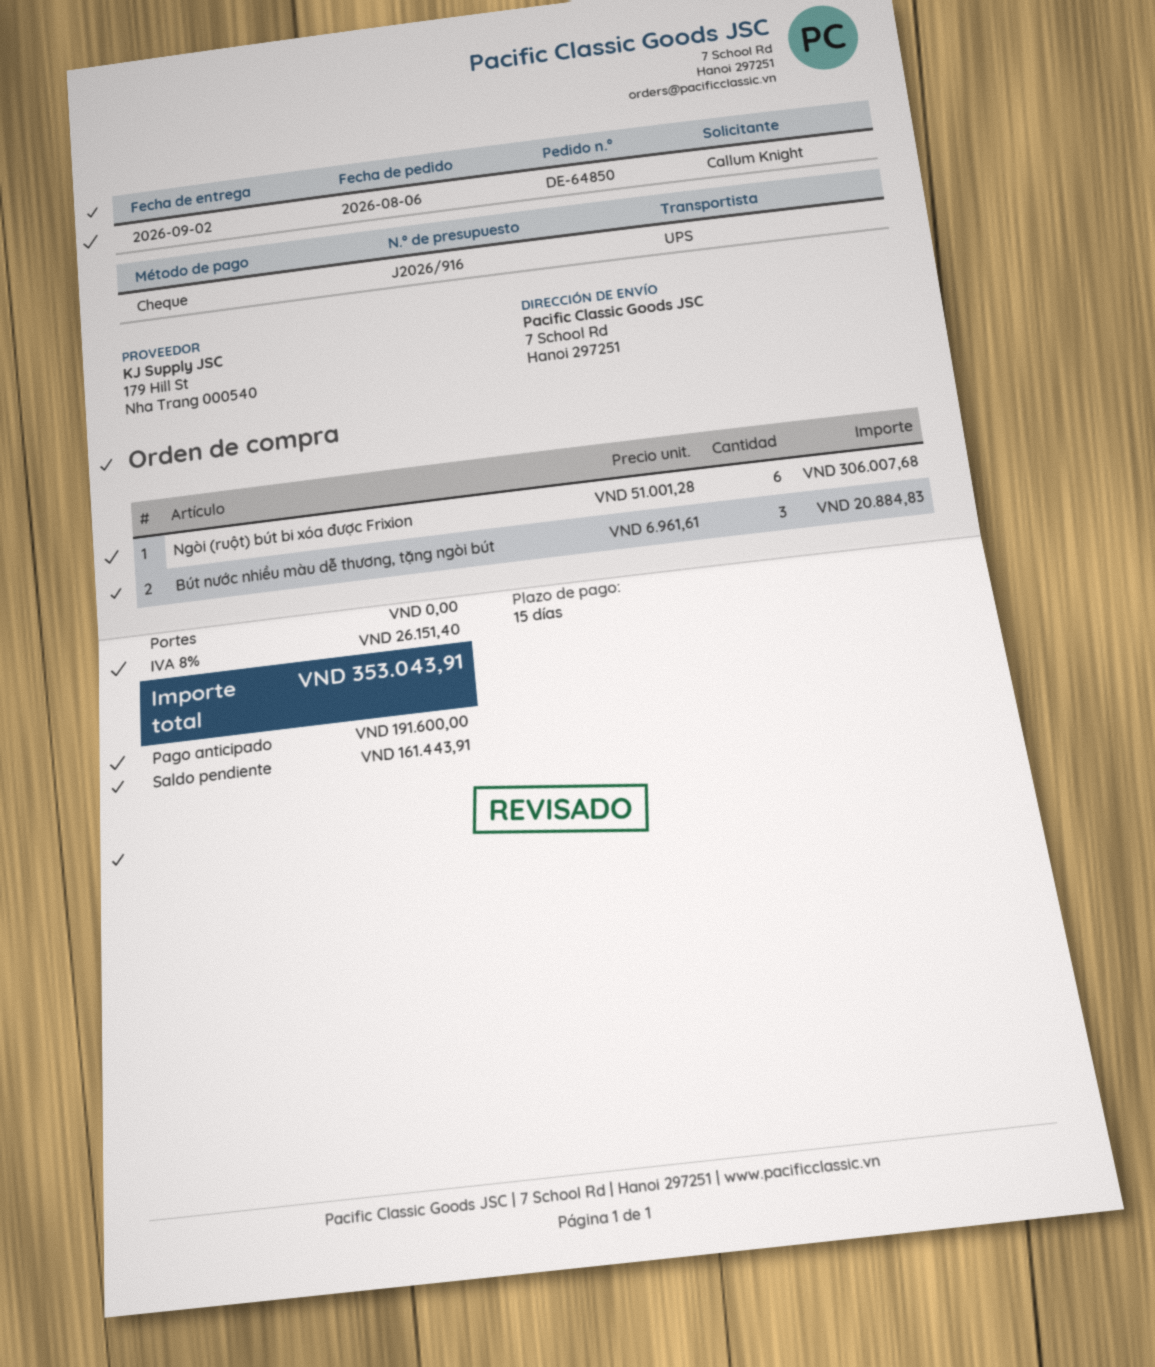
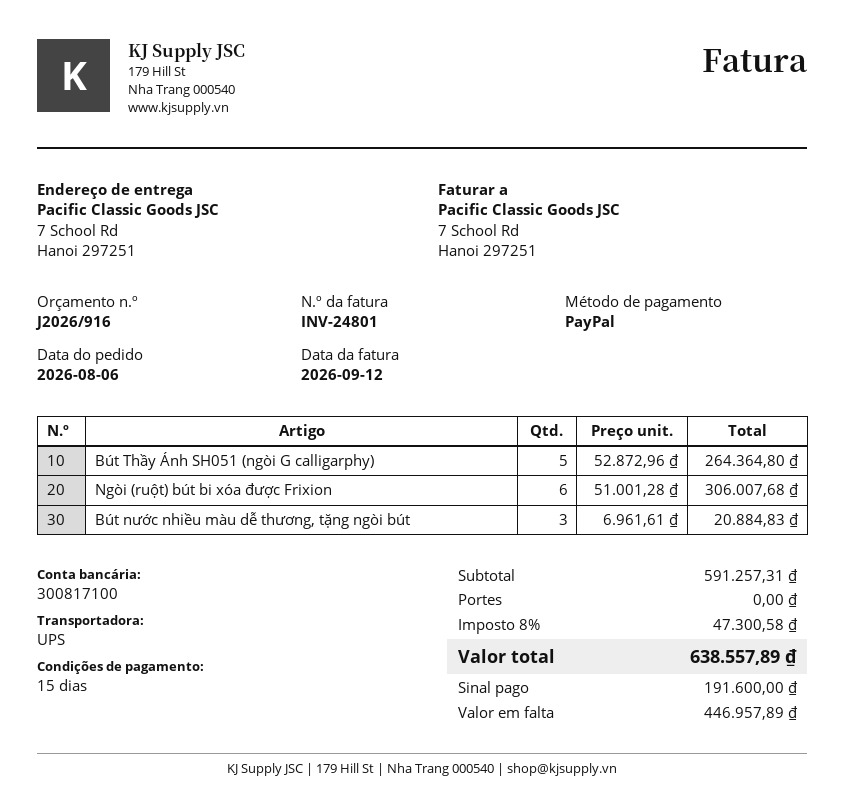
payment method: cheque -> PayPal
Bút Thầy Ánh SH051 (ngòi G calligarphy): none -> 5 x 52872.96 = 264364.80
tax: 8% = 26151.40 -> 8% = 47300.58
total: 353043.91 -> 638557.89
balance: 161443.91 -> 446957.89

